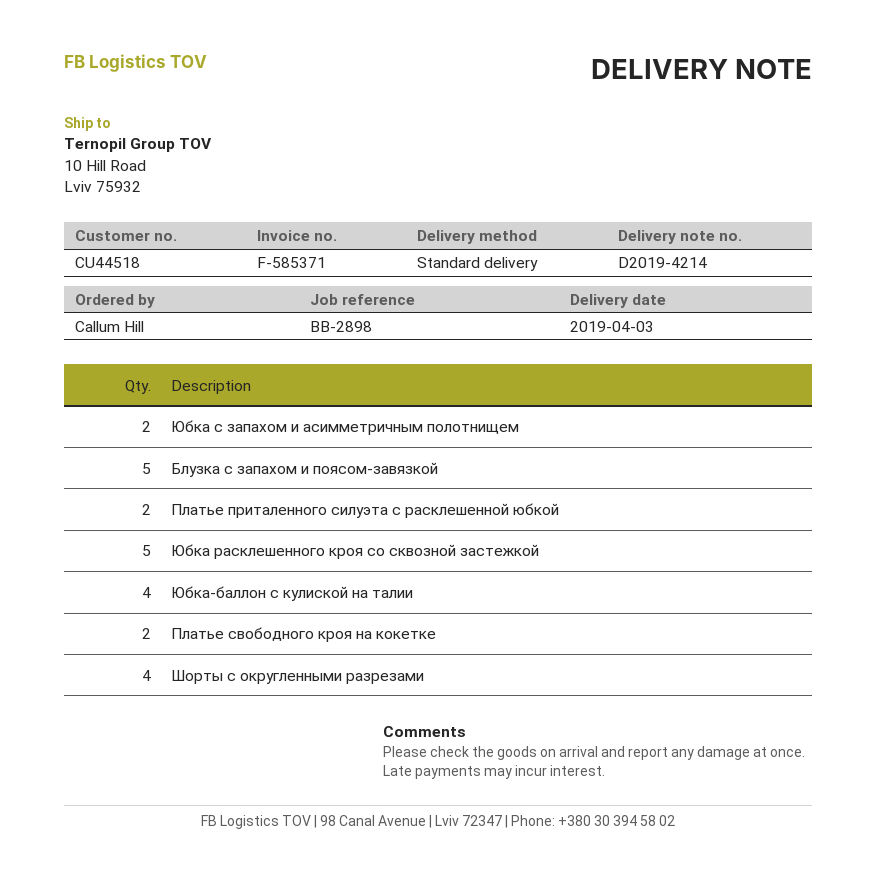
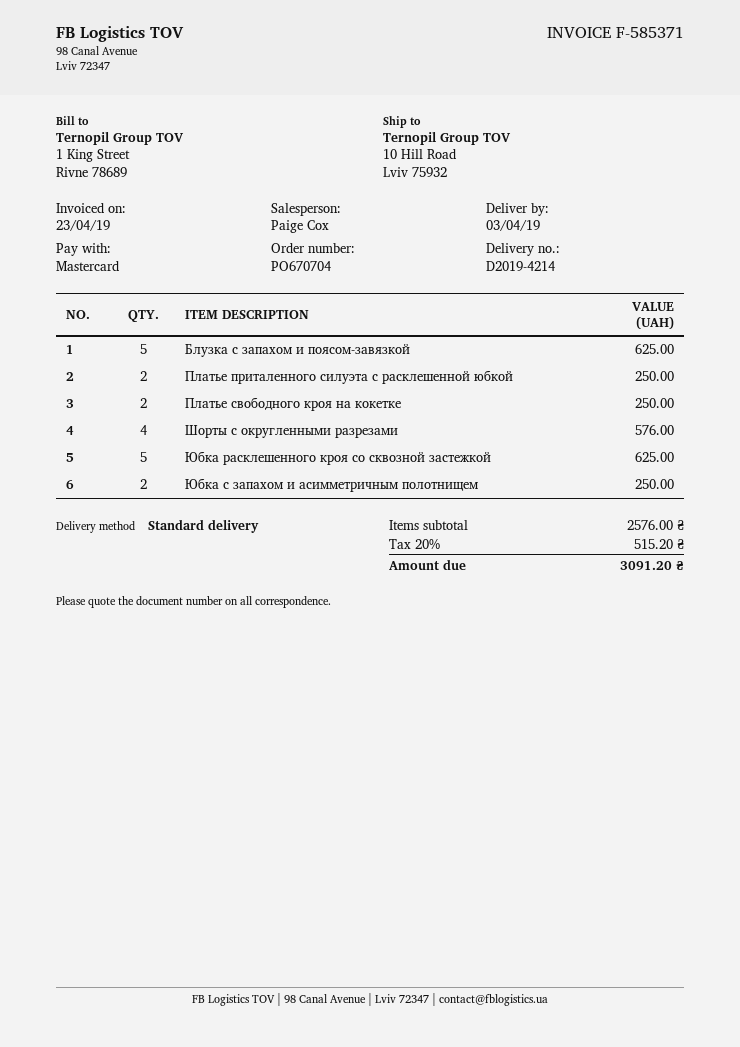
Юбка-баллон с кулиской на талии: 4 -> none

